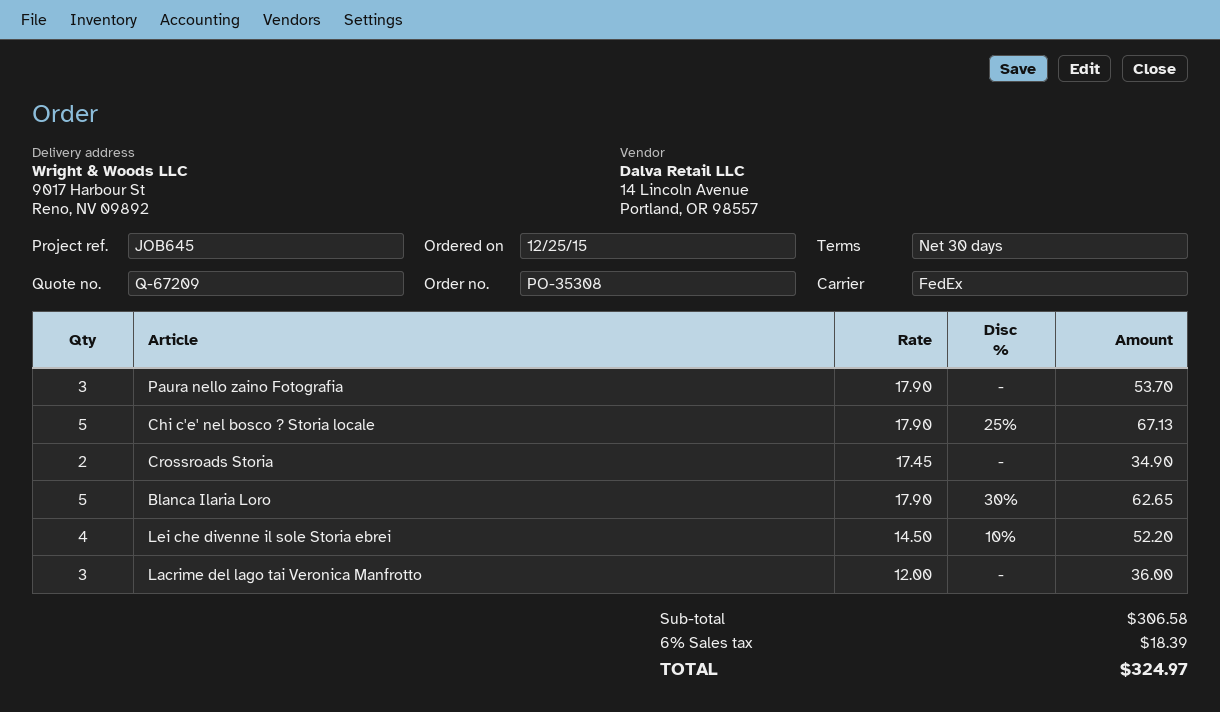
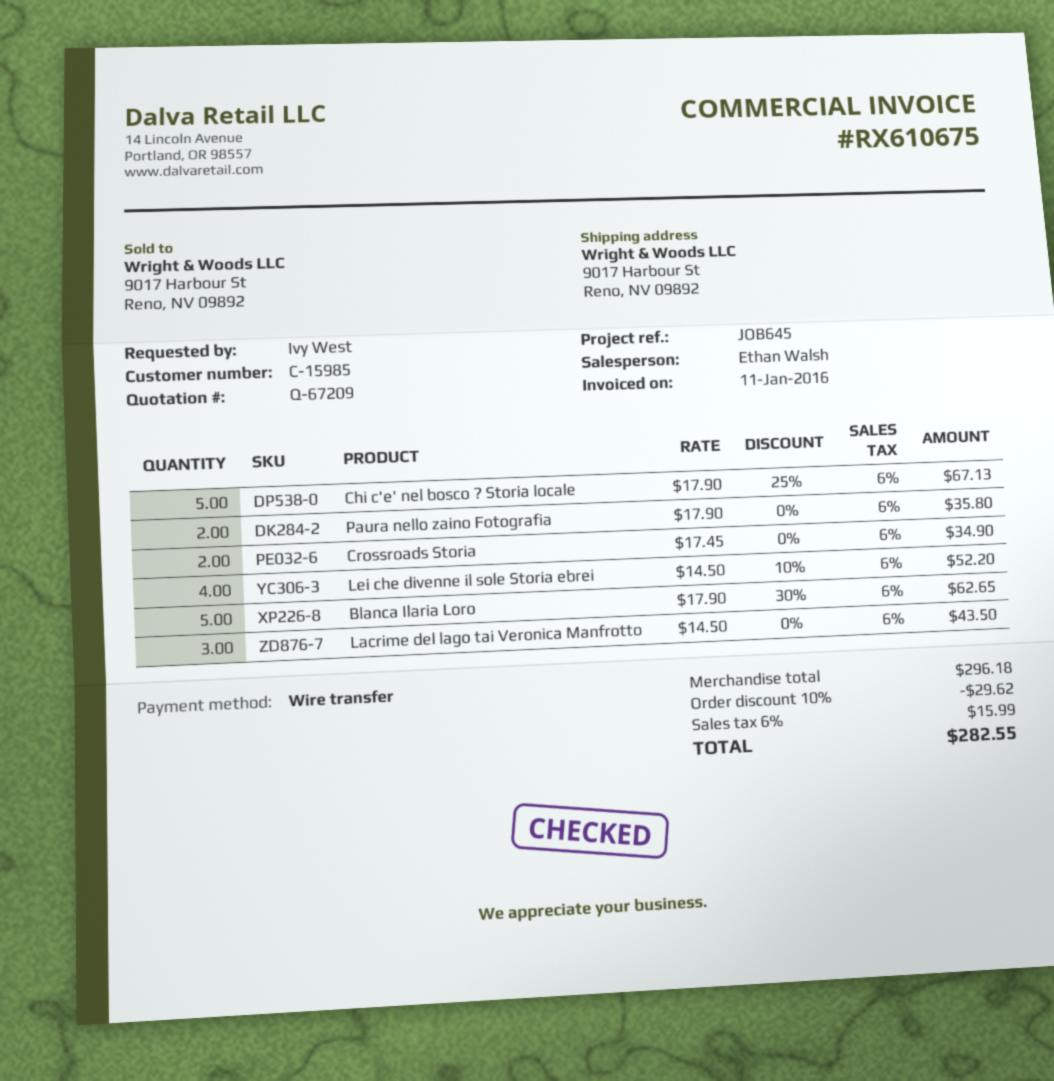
Paura nello zaino Fotografia: 3 x 17.90 = 53.70 -> 2 x 17.90 = 35.80
Lacrime del lago tai Veronica Manfrotto: 3 x 12.00 = 36.00 -> 3 x 14.50 = 43.50
subtotal: 306.58 -> 296.18
discount: none -> 10% = 29.62
tax: 6% = 18.39 -> 6% = 15.99
total: 324.97 -> 282.55

